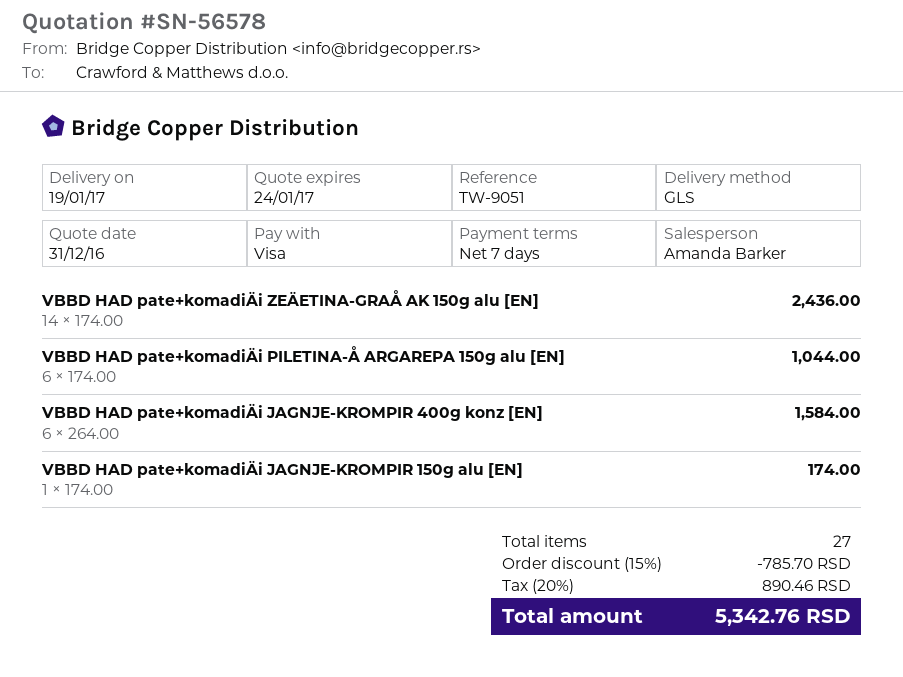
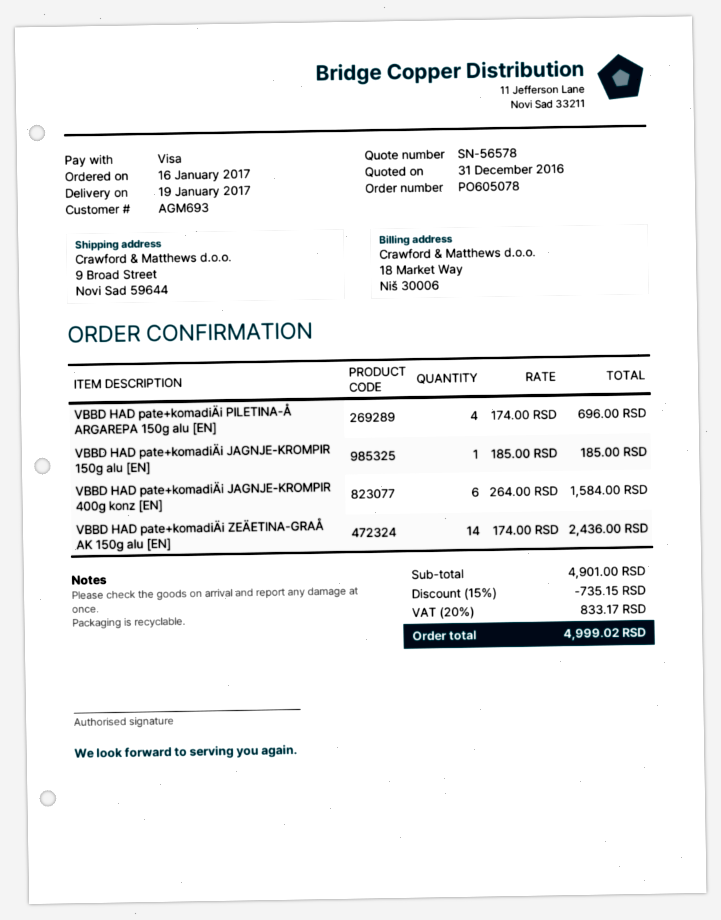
VBBD HAD pate+komadiÄi PILETINA-Å ARGAREPA 150g alu [EN]: 6 x 174.00 = 1044.00 -> 4 x 174.00 = 696.00
VBBD HAD pate+komadiÄi JAGNJE-KROMPIR 150g alu [EN]: 1 x 174.00 = 174.00 -> 1 x 185.00 = 185.00
discount: 15% = 785.70 -> 15% = 735.15
tax: 20% = 890.46 -> 20% = 833.17
total: 5342.76 -> 4999.02

